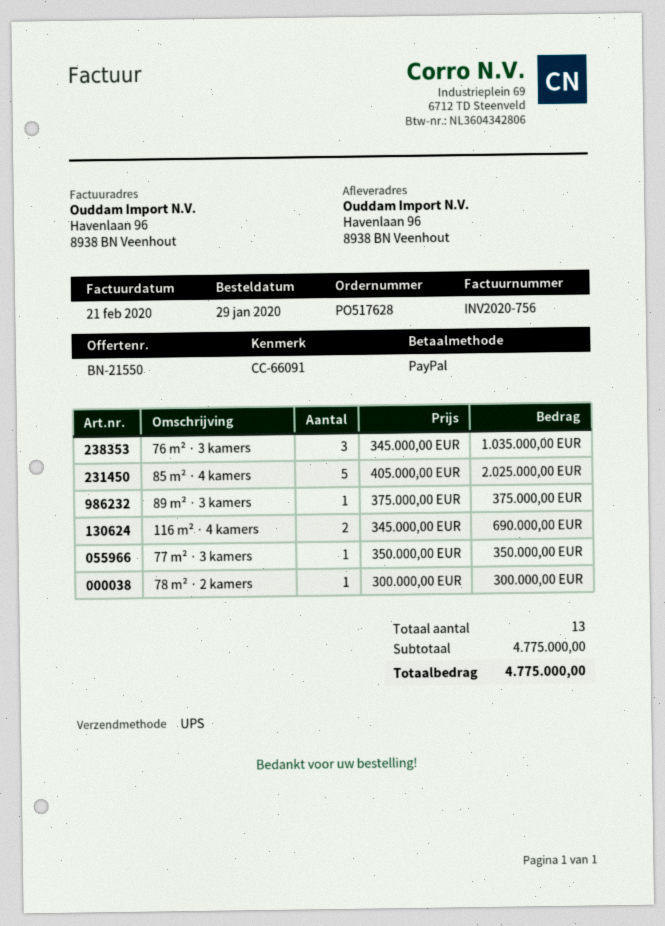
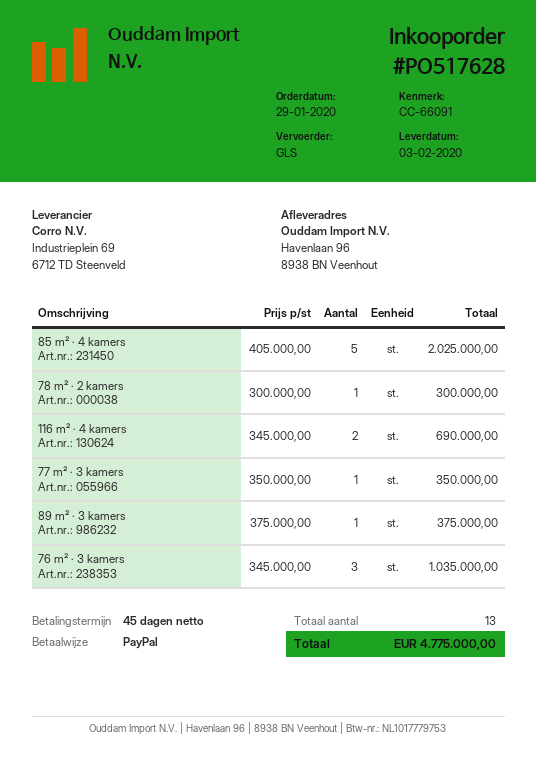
shipping method: UPS -> GLS

